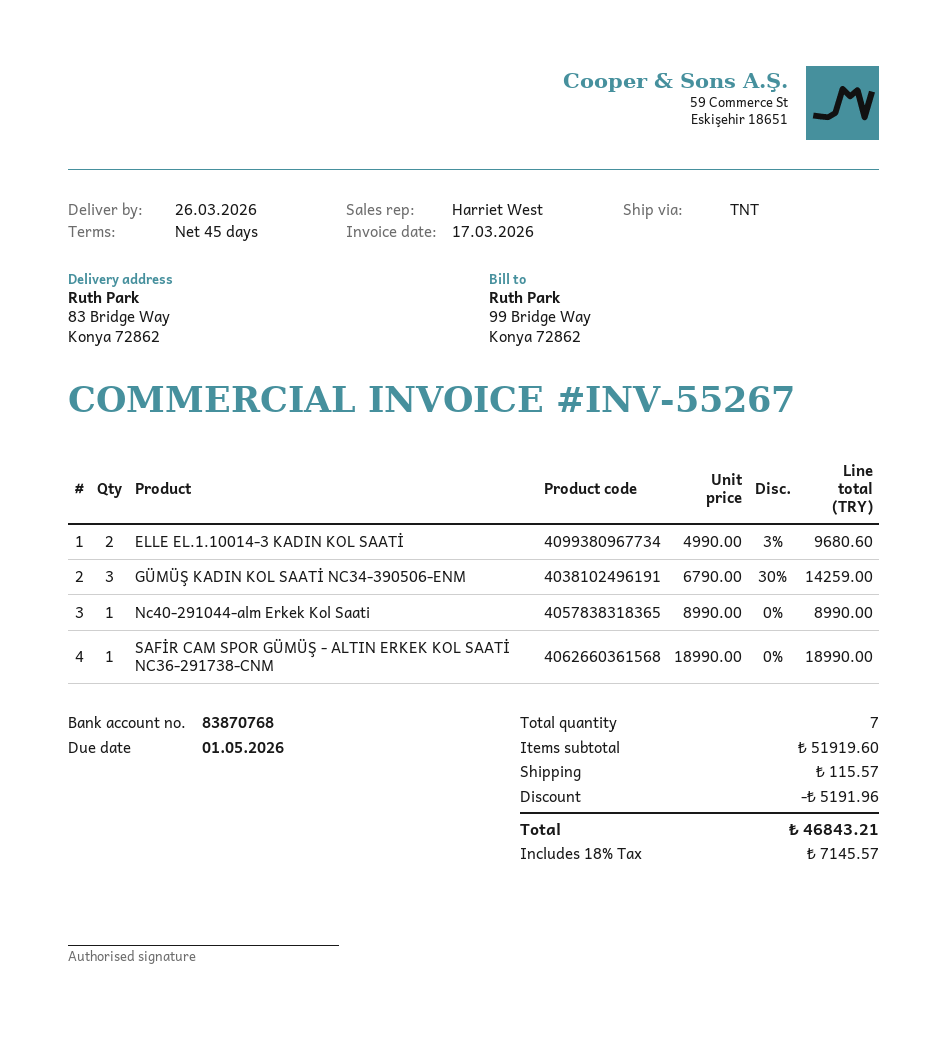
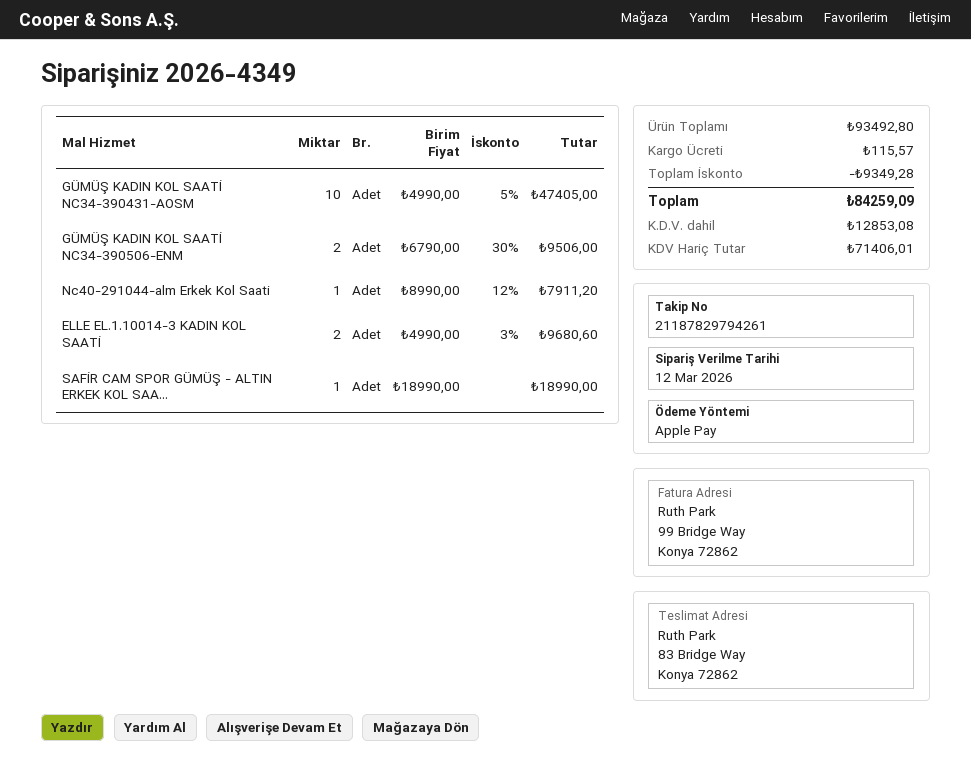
GÜMÜŞ KADIN KOL SAATİ NC34-390506-ENM: 3 x 6790.00 - 30% = 14259.00 -> 2 x 6790.00 - 30% = 9506.00
Nc40-291044-alm Erkek Kol Saati: 1 x 8990.00 = 8990.00 -> 1 x 8990.00 - 12% = 7911.20
GÜMÜŞ KADIN KOL SAATİ NC34-390431-AOSM: none -> 10 x 4990.00 - 5% = 47405.00
subtotal: 51919.60 -> 93492.80
discount: 5191.96 -> 9349.28
tax: 7145.57 -> 12853.08
total: 46843.21 -> 84259.09

